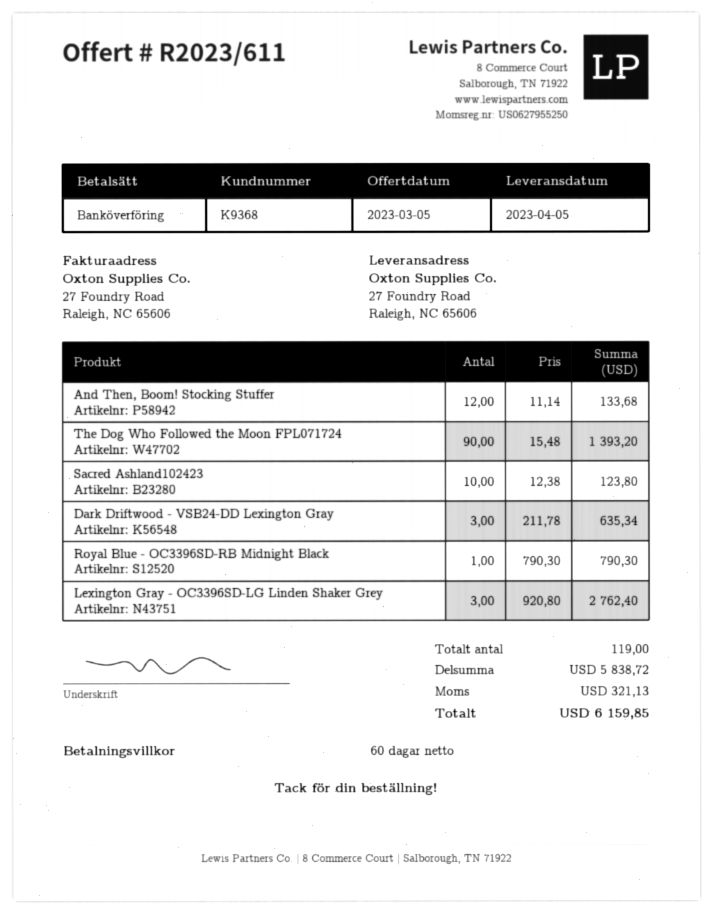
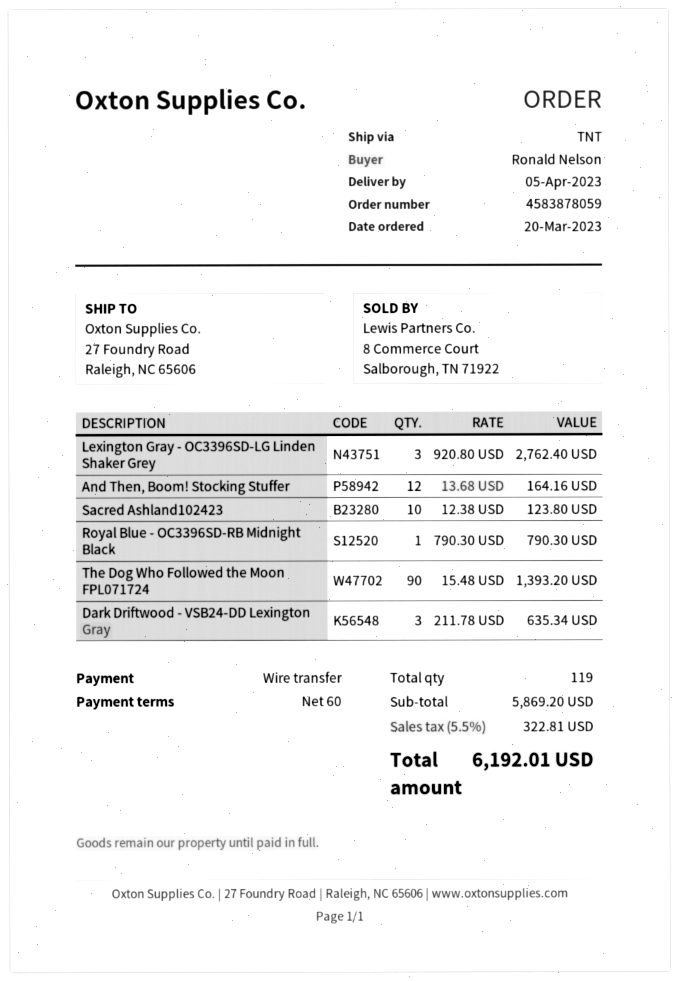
And Then, Boom! Stocking Stuffer: 12 x 11.14 = 133.68 -> 12 x 13.68 = 164.16
subtotal: 5838.72 -> 5869.20
tax: 321.13 -> 322.81
total: 6159.85 -> 6192.01

